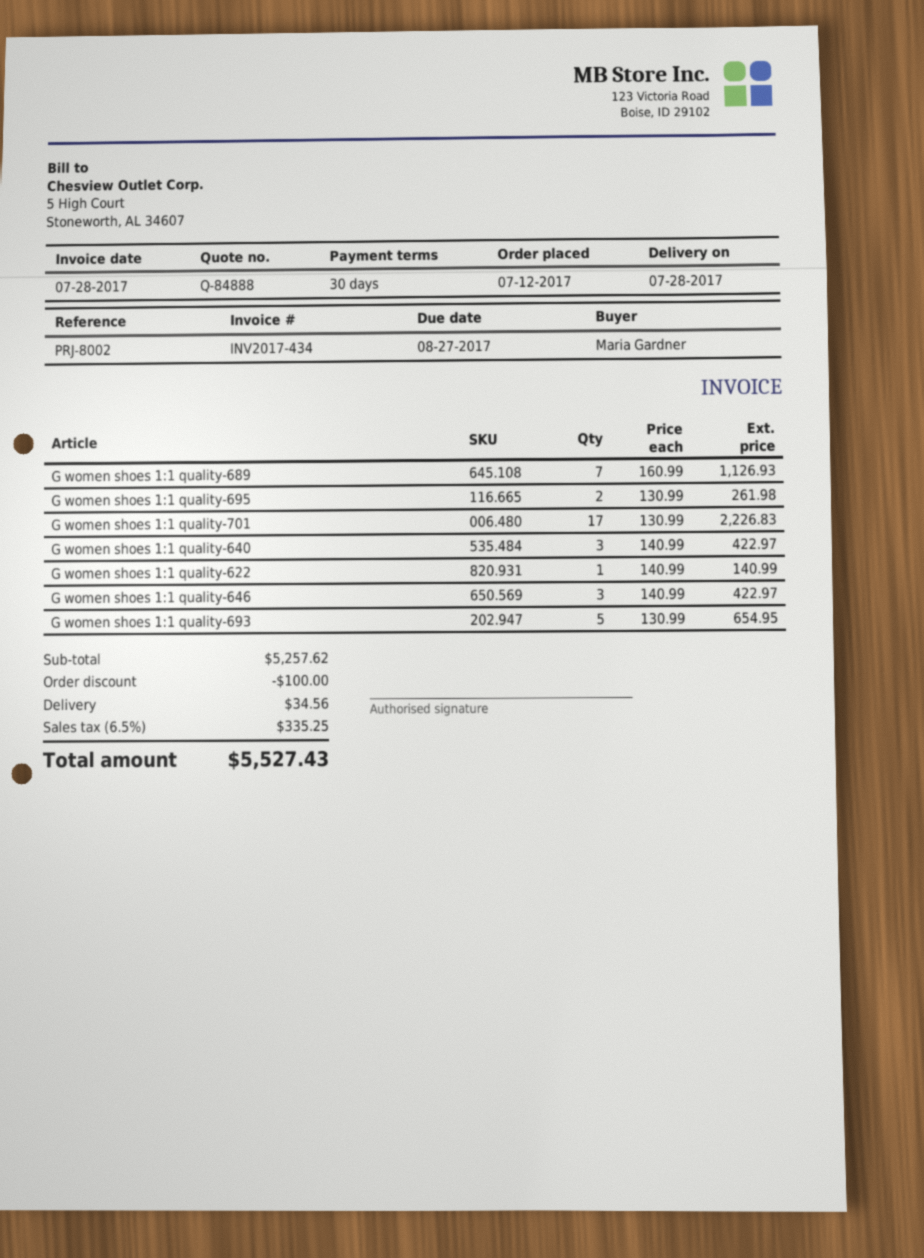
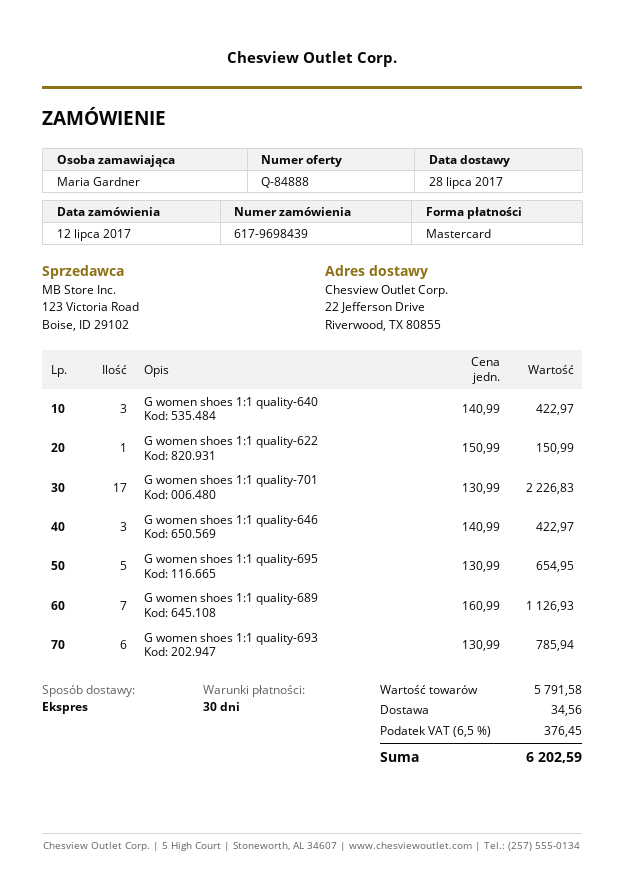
G women shoes 1:1 quality-695: 2 x 130.99 = 261.98 -> 5 x 130.99 = 654.95
G women shoes 1:1 quality-622: 1 x 140.99 = 140.99 -> 1 x 150.99 = 150.99
G women shoes 1:1 quality-693: 5 x 130.99 = 654.95 -> 6 x 130.99 = 785.94
subtotal: 5257.62 -> 5791.58
discount: 100.00 -> none
tax: 6.5% = 335.25 -> 6.5% = 376.45
total: 5527.43 -> 6202.59

